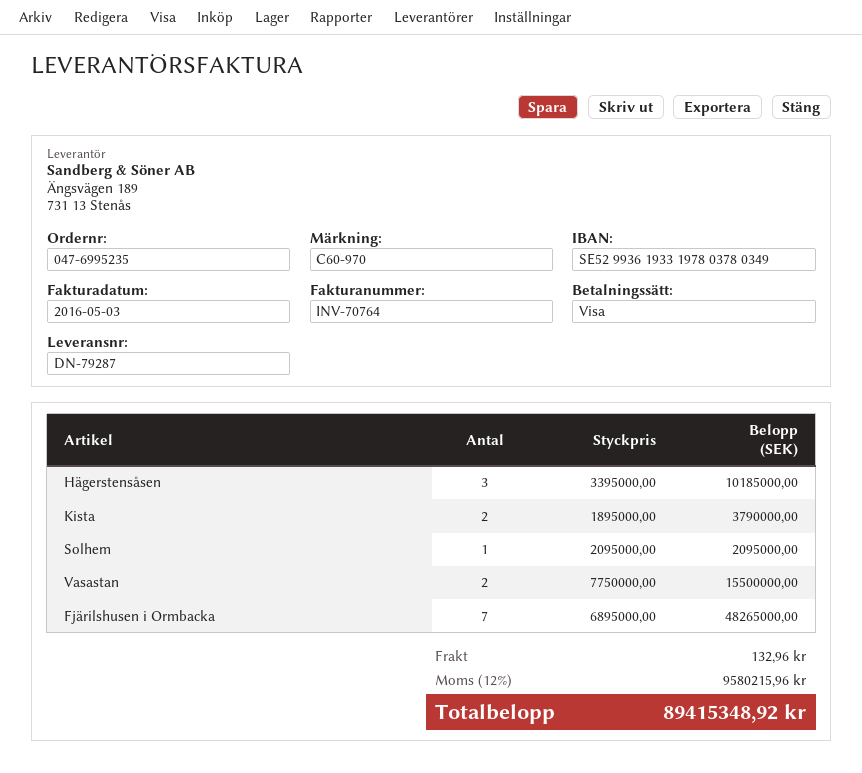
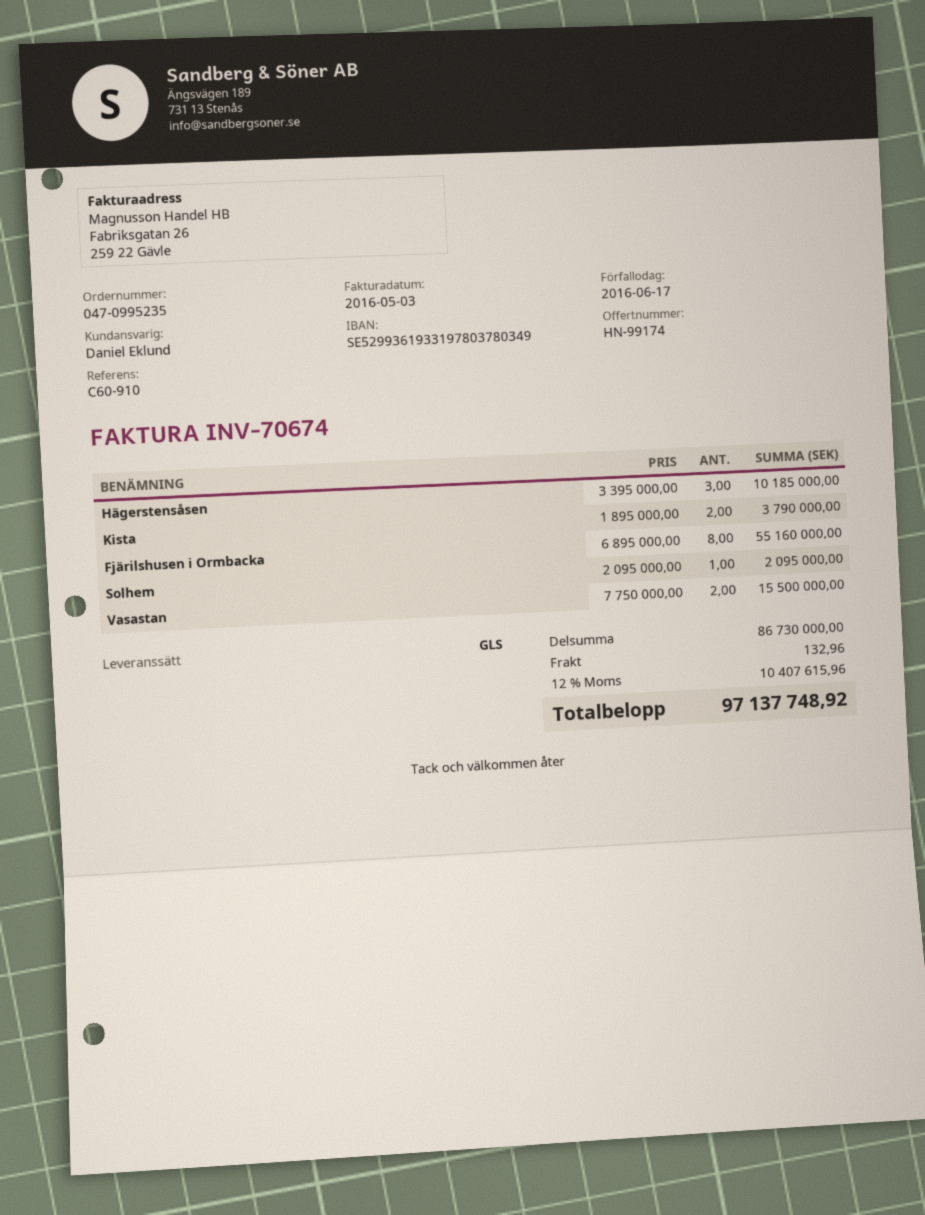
order number: 047-6995235 -> 047-0995235
invoice number: INV-70764 -> INV-70674
reference: C60-970 -> C60-910
Fjärilshusen i Ormbacka: 7 x 6895000.00 = 48265000.00 -> 8 x 6895000.00 = 55160000.00
tax: 12% = 9580215.96 -> 12% = 10407615.96
total: 89415348.92 -> 97137748.92

